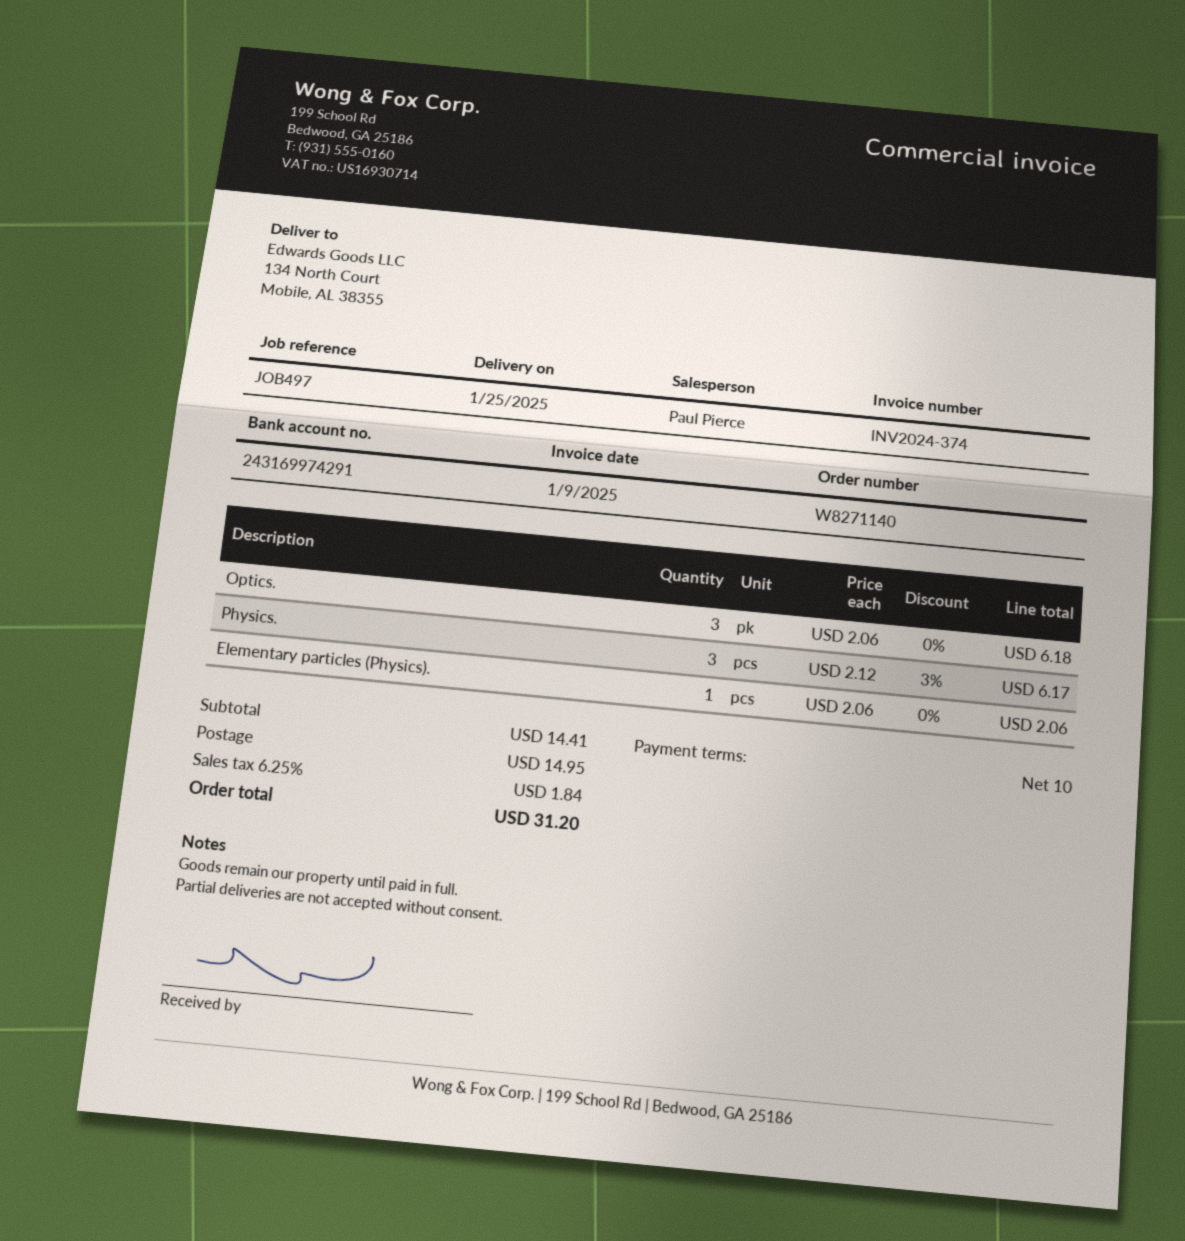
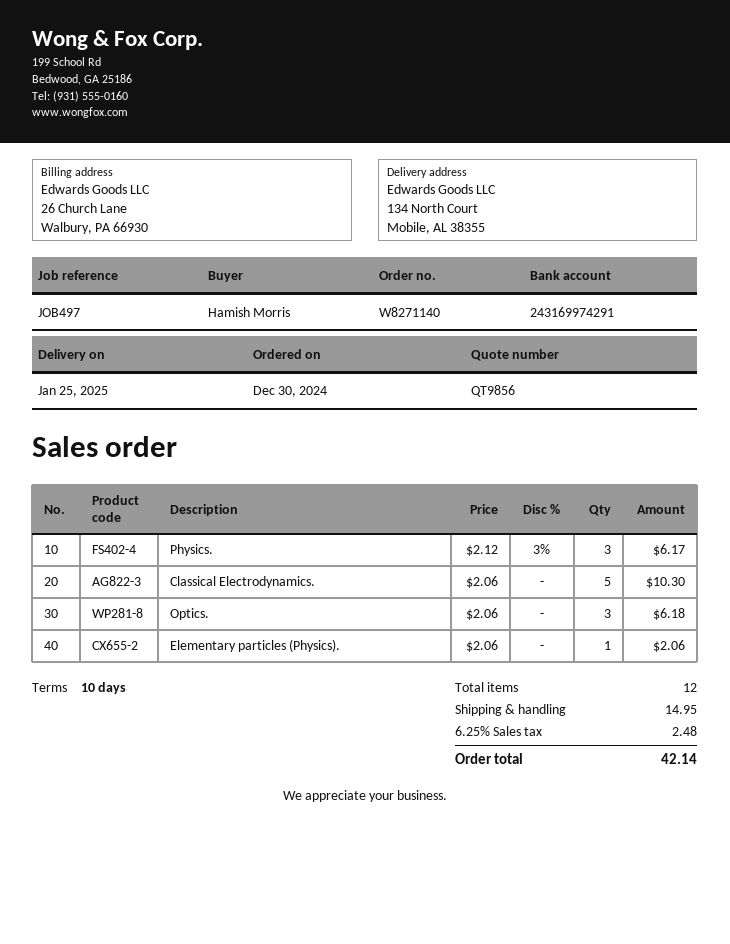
Classical Electrodynamics.: none -> 5 x 2.06 = 10.30
tax: 6.25% = 1.84 -> 6.25% = 2.48
total: 31.20 -> 42.14

